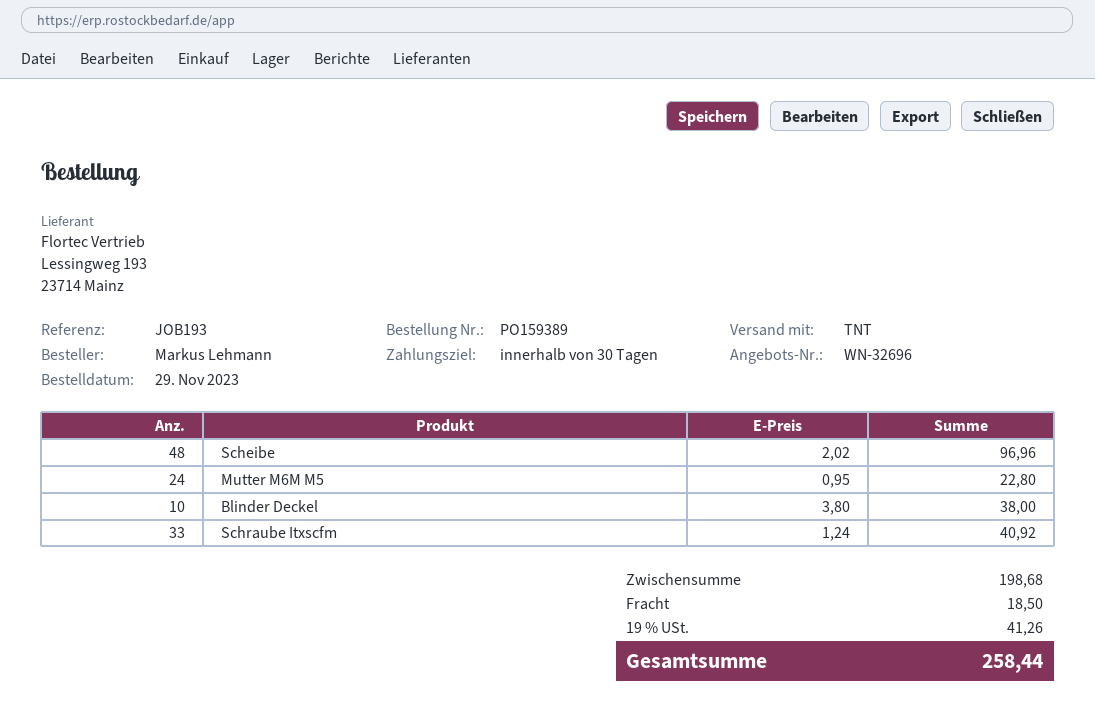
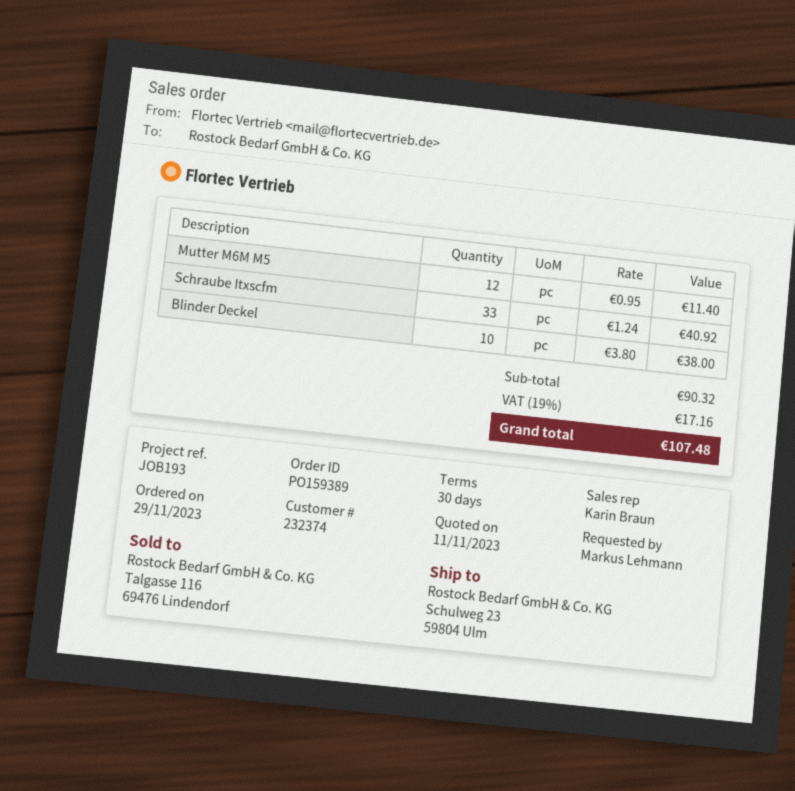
Scheibe: 48 x 2.02 = 96.96 -> none
Mutter M6M M5: 24 x 0.95 = 22.80 -> 12 x 0.95 = 11.40
subtotal: 198.68 -> 90.32
shipping: 18.50 -> none
tax: 19% = 41.26 -> 19% = 17.16
total: 258.44 -> 107.48

